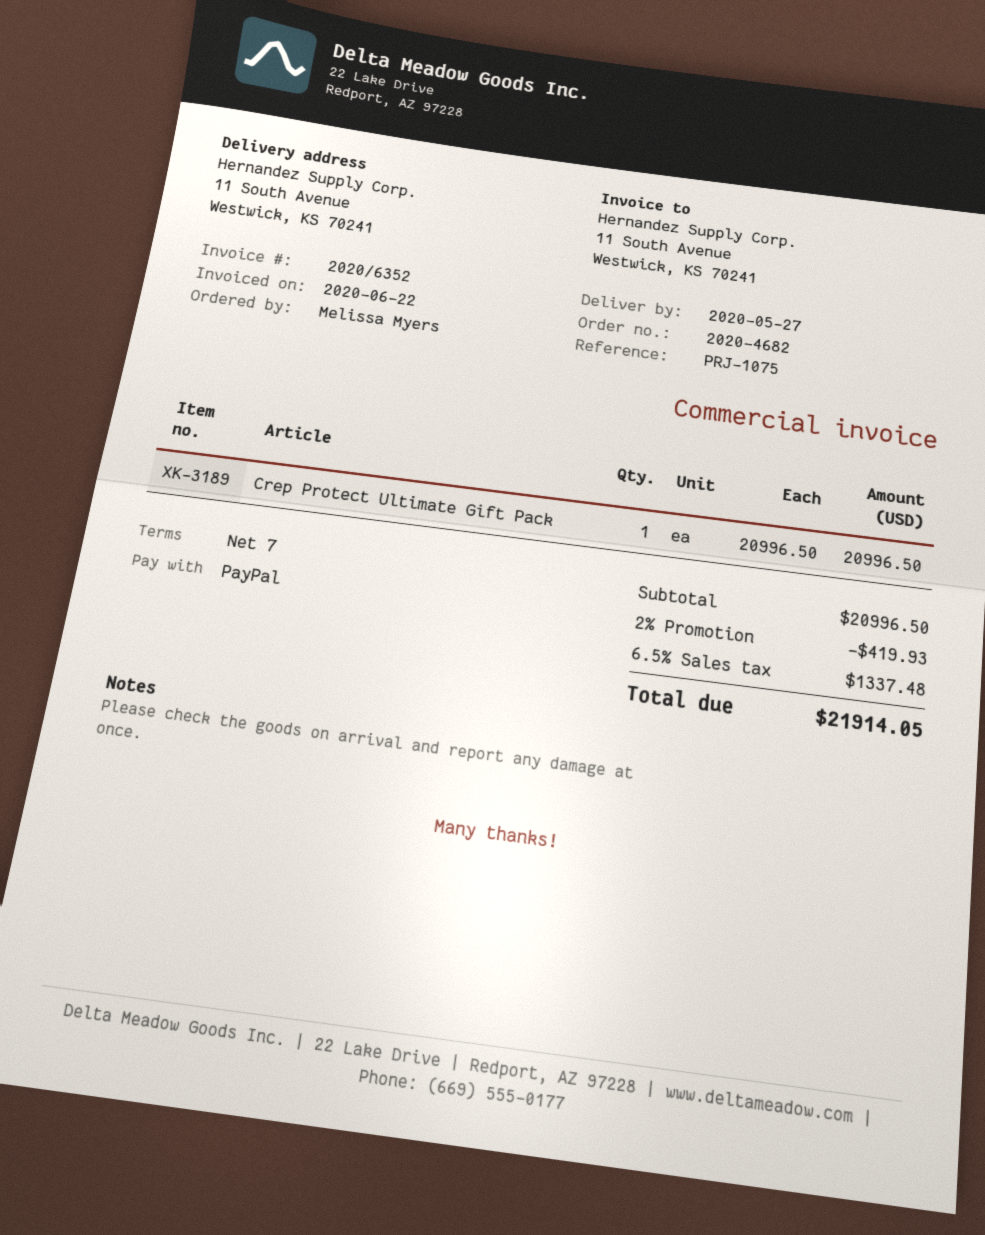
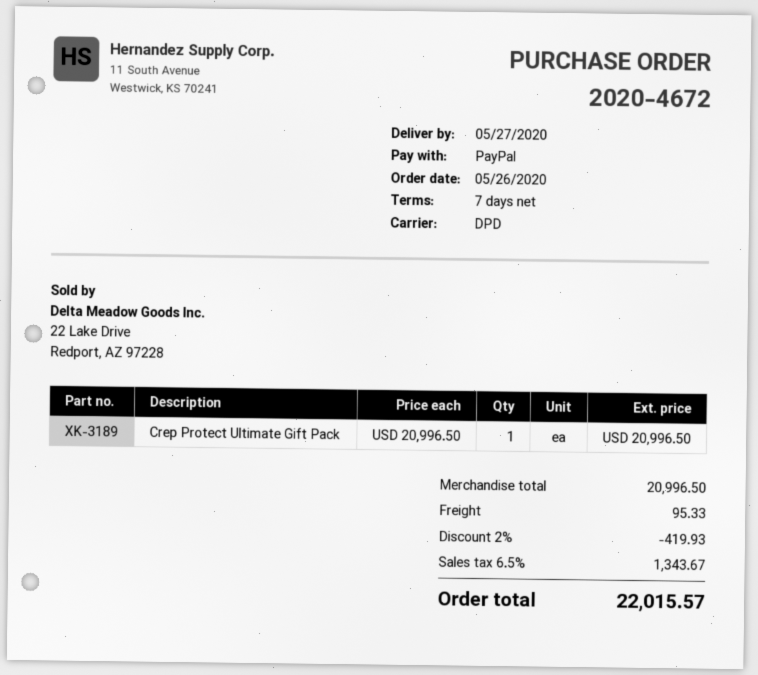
order number: 2020-4682 -> 2020-4672
shipping: none -> 95.33
tax: 6.5% = 1337.48 -> 6.5% = 1343.67
total: 21914.05 -> 22015.57

